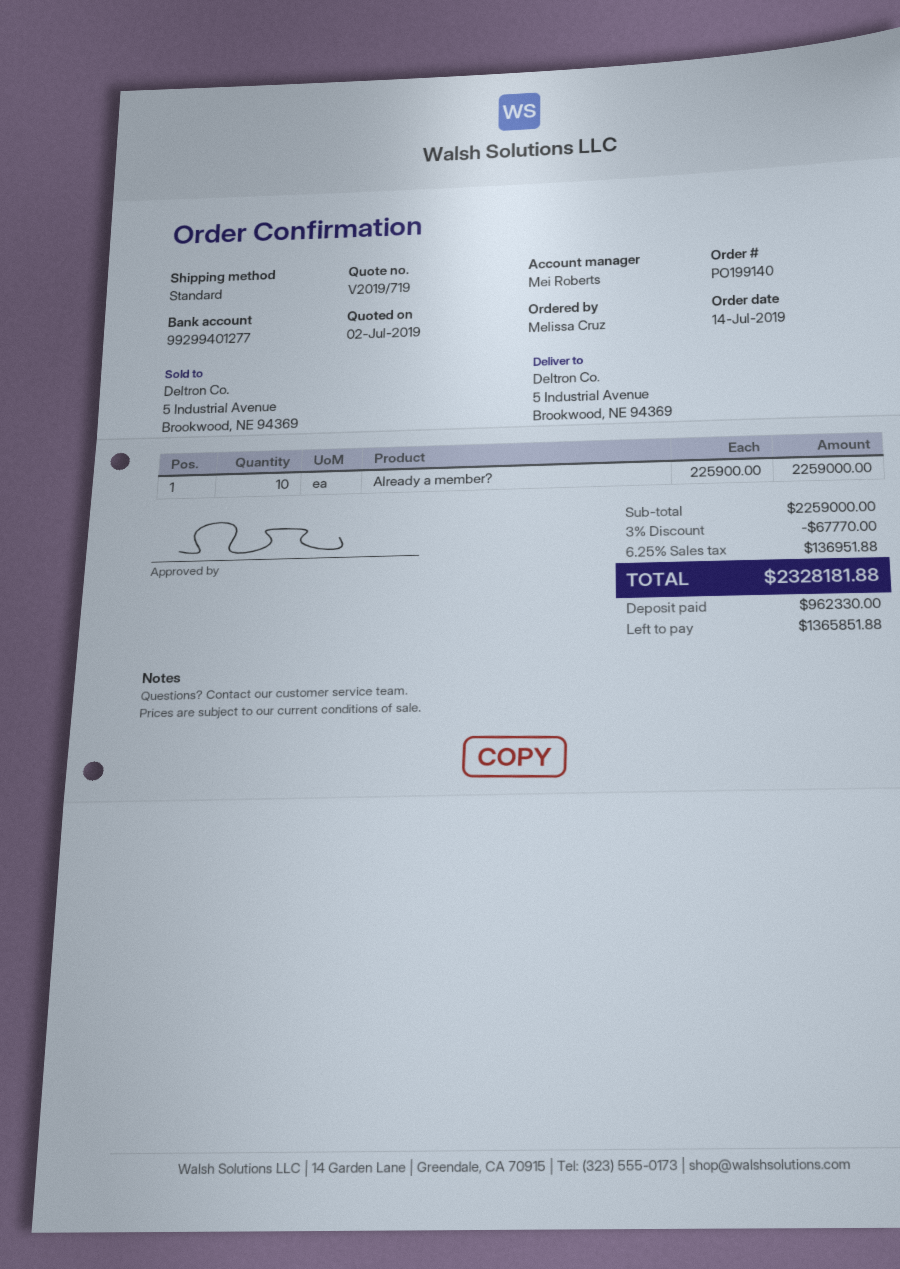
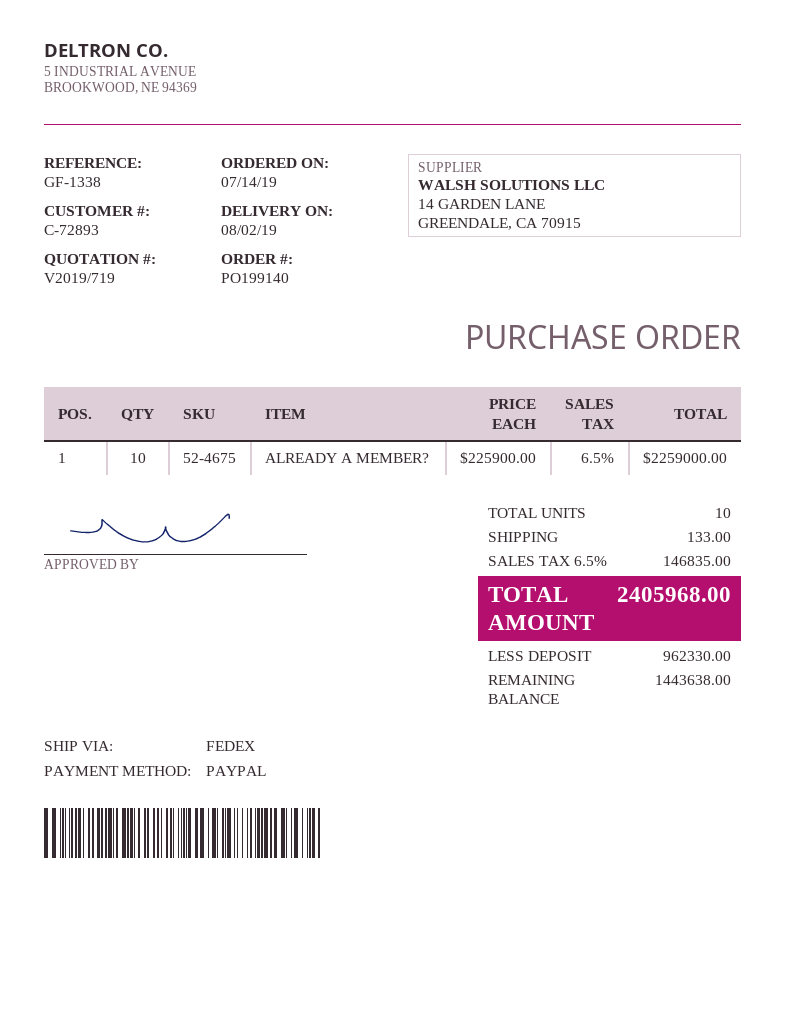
shipping method: standard -> FedEx
discount: 3% = 67770.00 -> none
shipping: none -> 133.00
tax: 6.25% = 136951.88 -> 6.5% = 146835.00
total: 2328181.88 -> 2405968.00
balance: 1365851.88 -> 1443638.00

